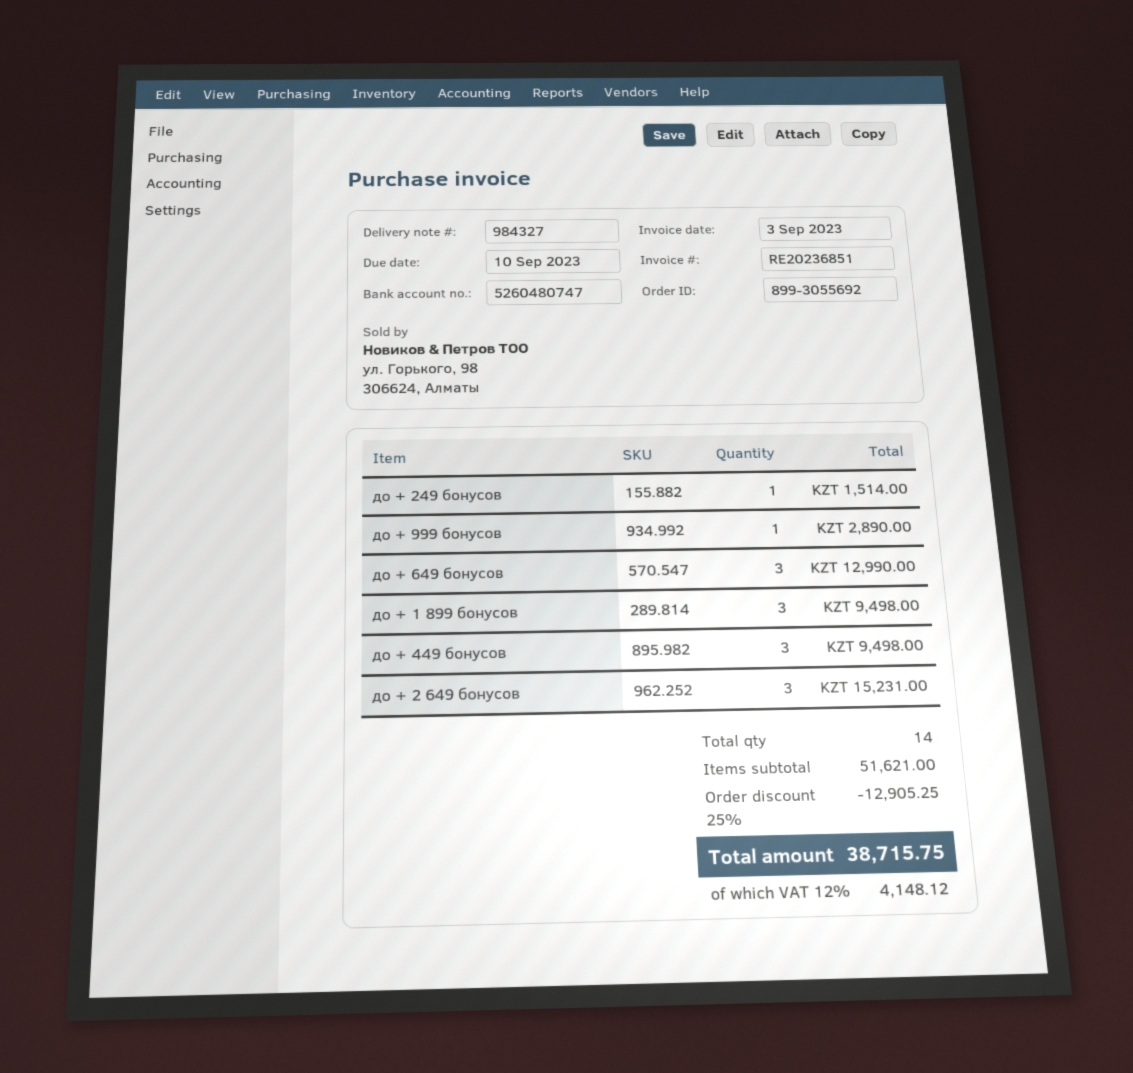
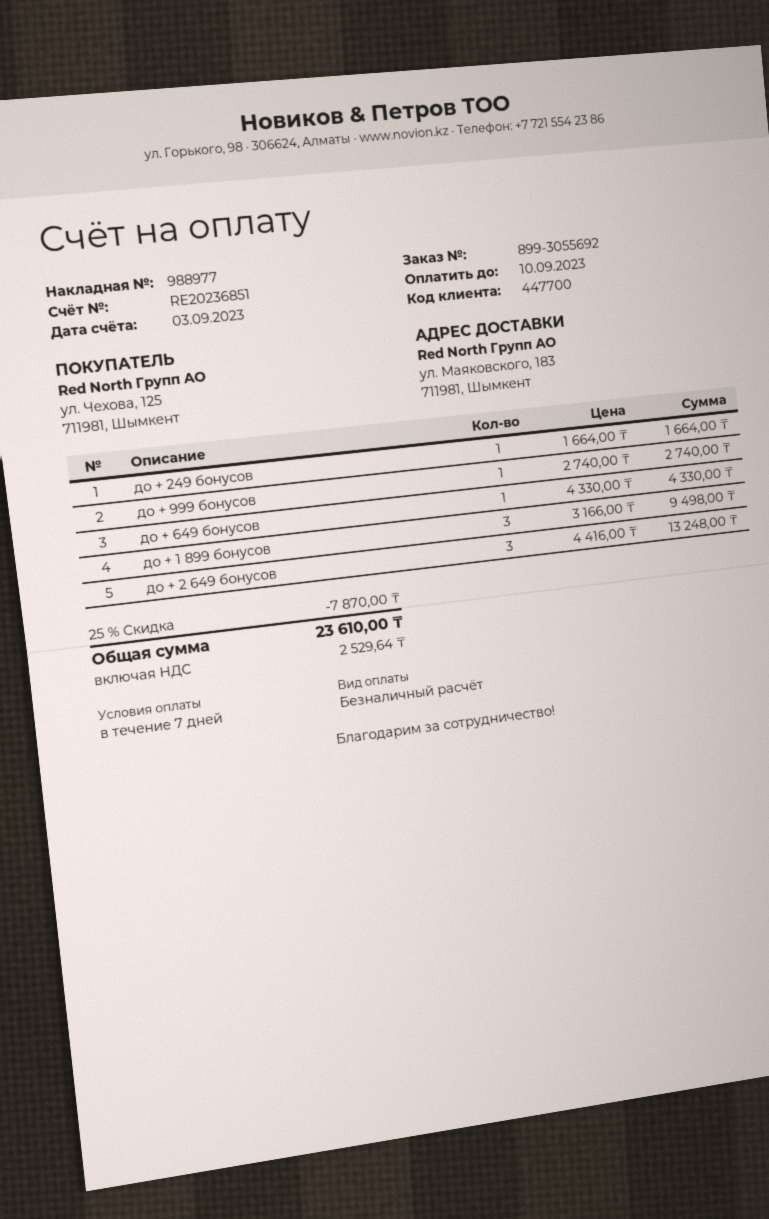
delivery note number: 984327 -> 988977
до + 249 бонусов: 1 for 1514.00 -> 1 for 1664.00
до + 999 бонусов: 1 for 2890.00 -> 1 for 2740.00
до + 649 бонусов: 3 for 12990.00 -> 1 for 4330.00
до + 449 бонусов: 3 for 9498.00 -> none
до + 2 649 бонусов: 3 for 15231.00 -> 3 for 13248.00
discount: 25% = 12905.25 -> 25% = 7870.00
tax: 4148.12 -> 2529.64
total: 38715.75 -> 23610.00

